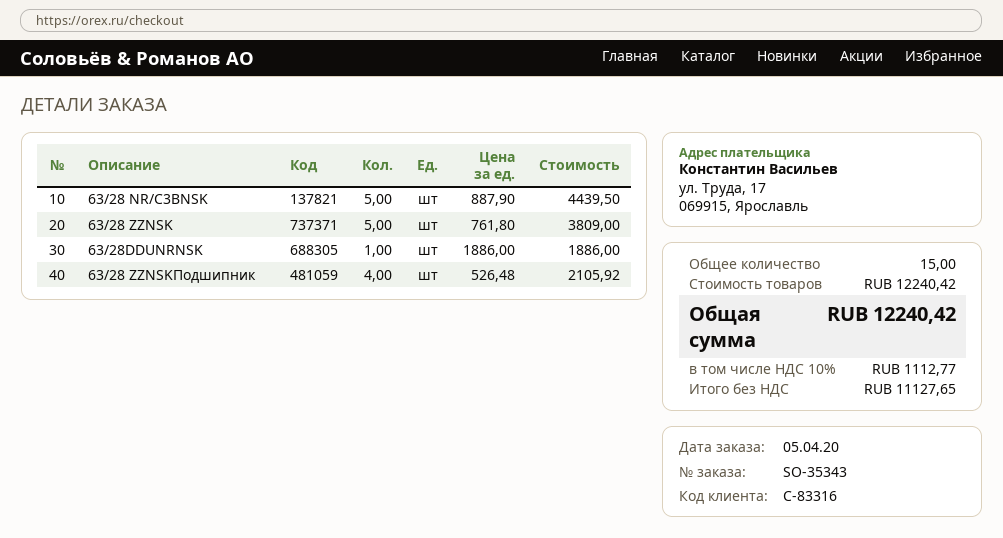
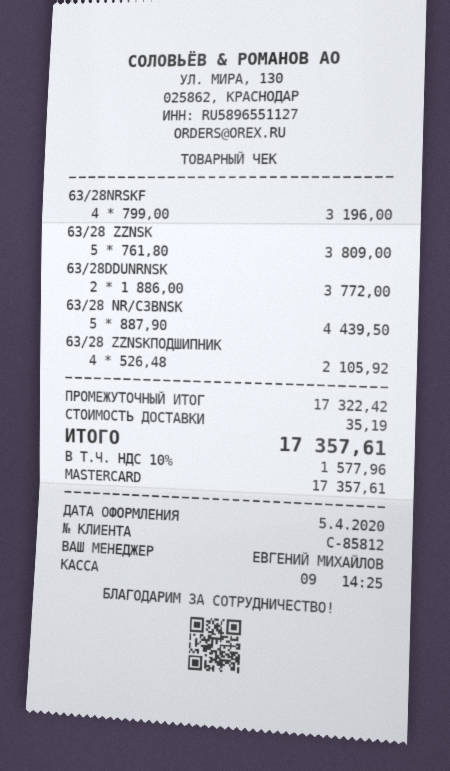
customer number: C-83316 -> C-85812
63/28DDUNRNSK: 1 x 1886.00 = 1886.00 -> 2 x 1886.00 = 3772.00
63/28NRSKF: none -> 4 x 799.00 = 3196.00
subtotal: 12240.42 -> 17322.42
shipping: none -> 35.19
tax: 10% = 1112.77 -> 10% = 1577.96
total: 12240.42 -> 17357.61

